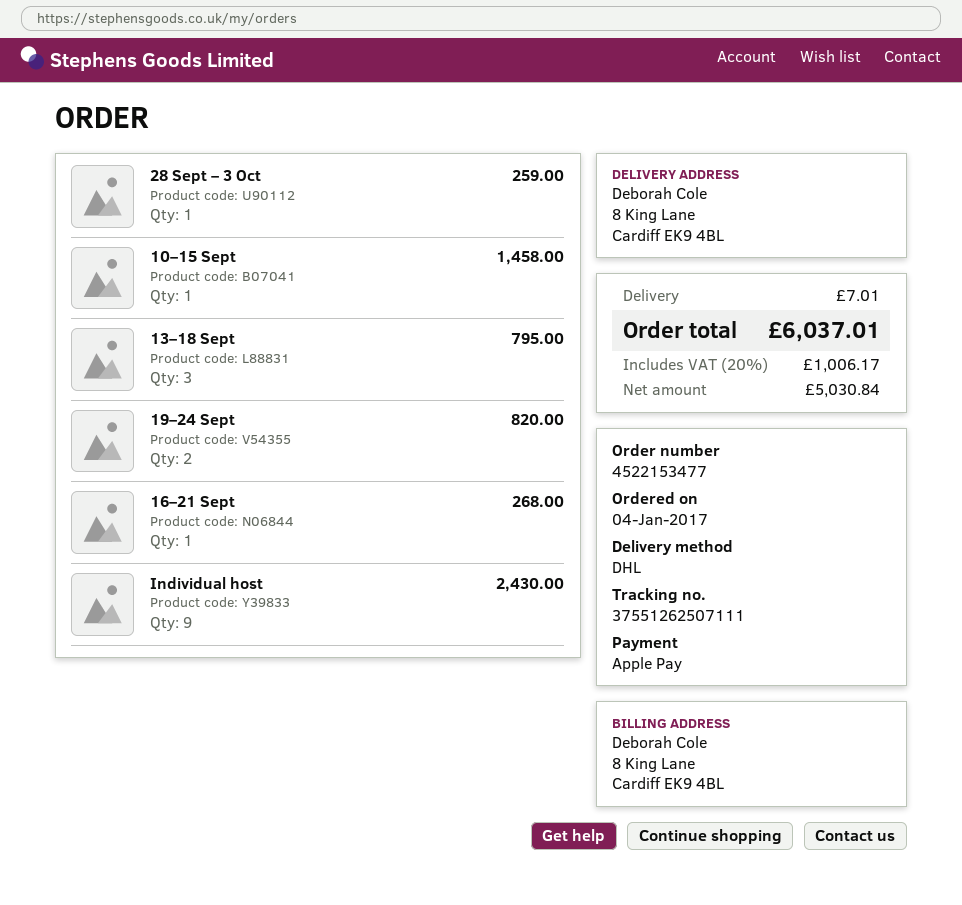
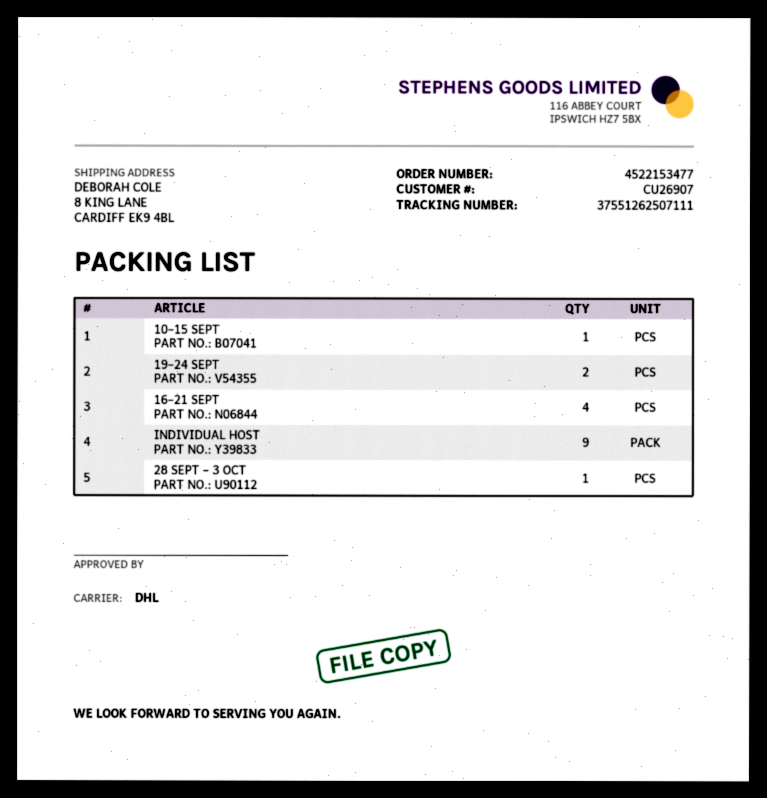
13–18 Sept: 3 -> none
16–21 Sept: 1 -> 4

